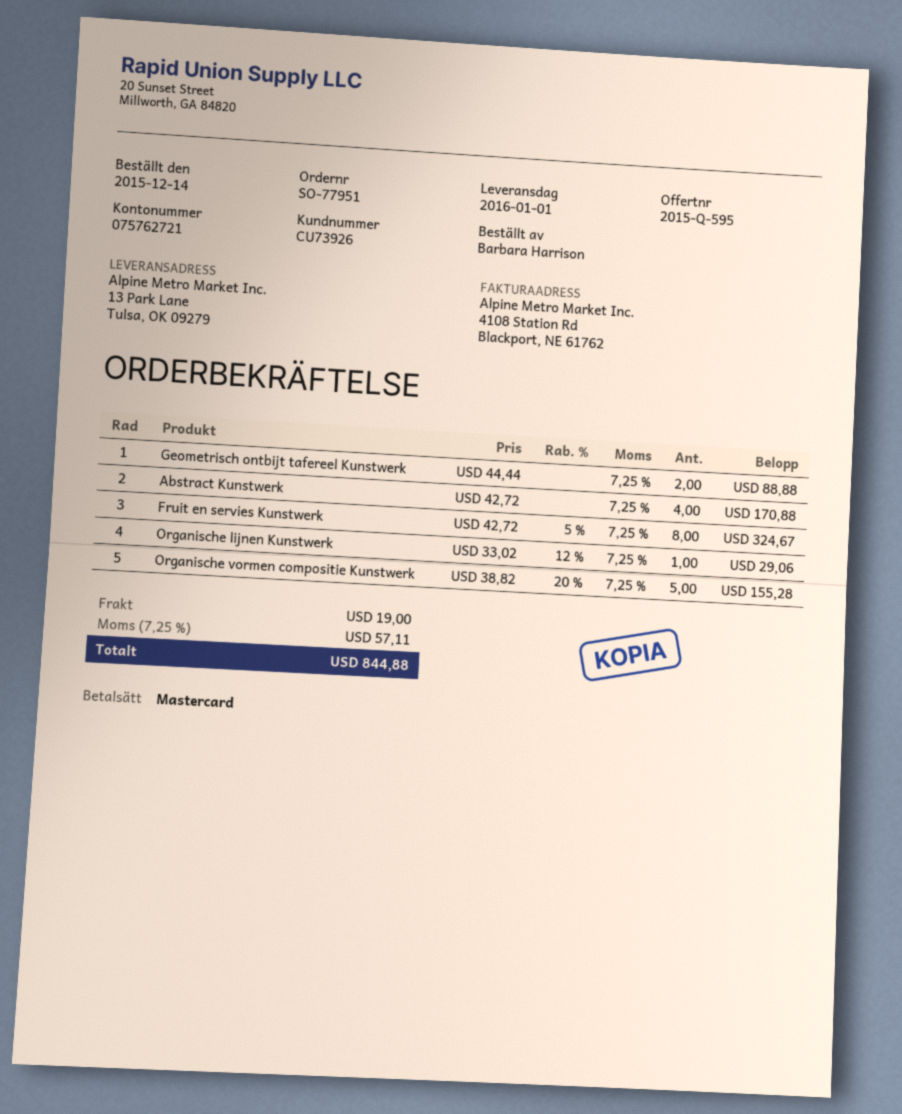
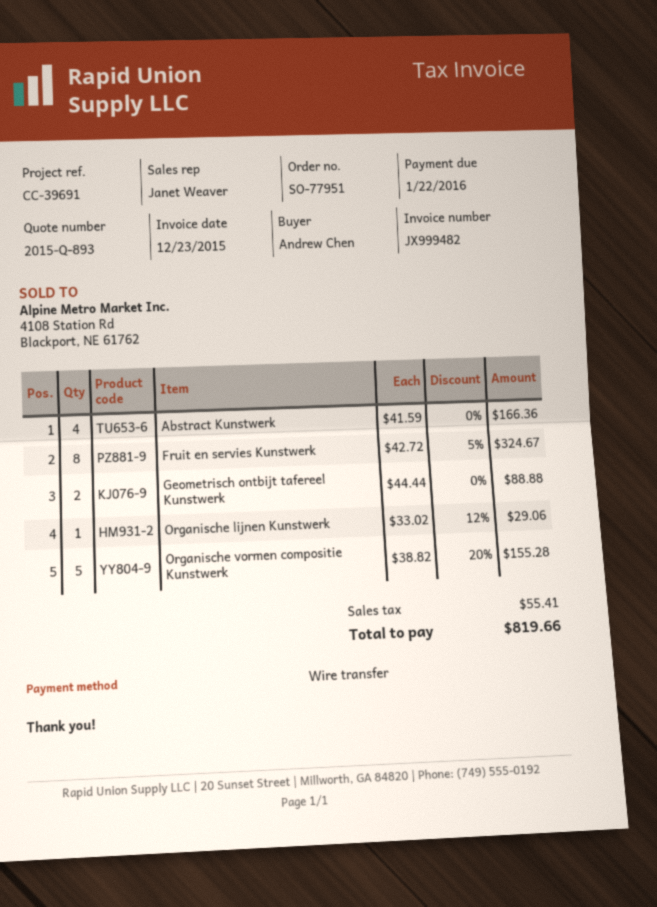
quote number: 2015-Q-595 -> 2015-Q-893
ordered by: Barbara Harrison -> Andrew Chen
payment method: Mastercard -> bank transfer
Abstract Kunstwerk: 4 x 42.72 = 170.88 -> 4 x 41.59 = 166.36
shipping: 19.00 -> none
tax: 57.11 -> 55.41
total: 844.88 -> 819.66

